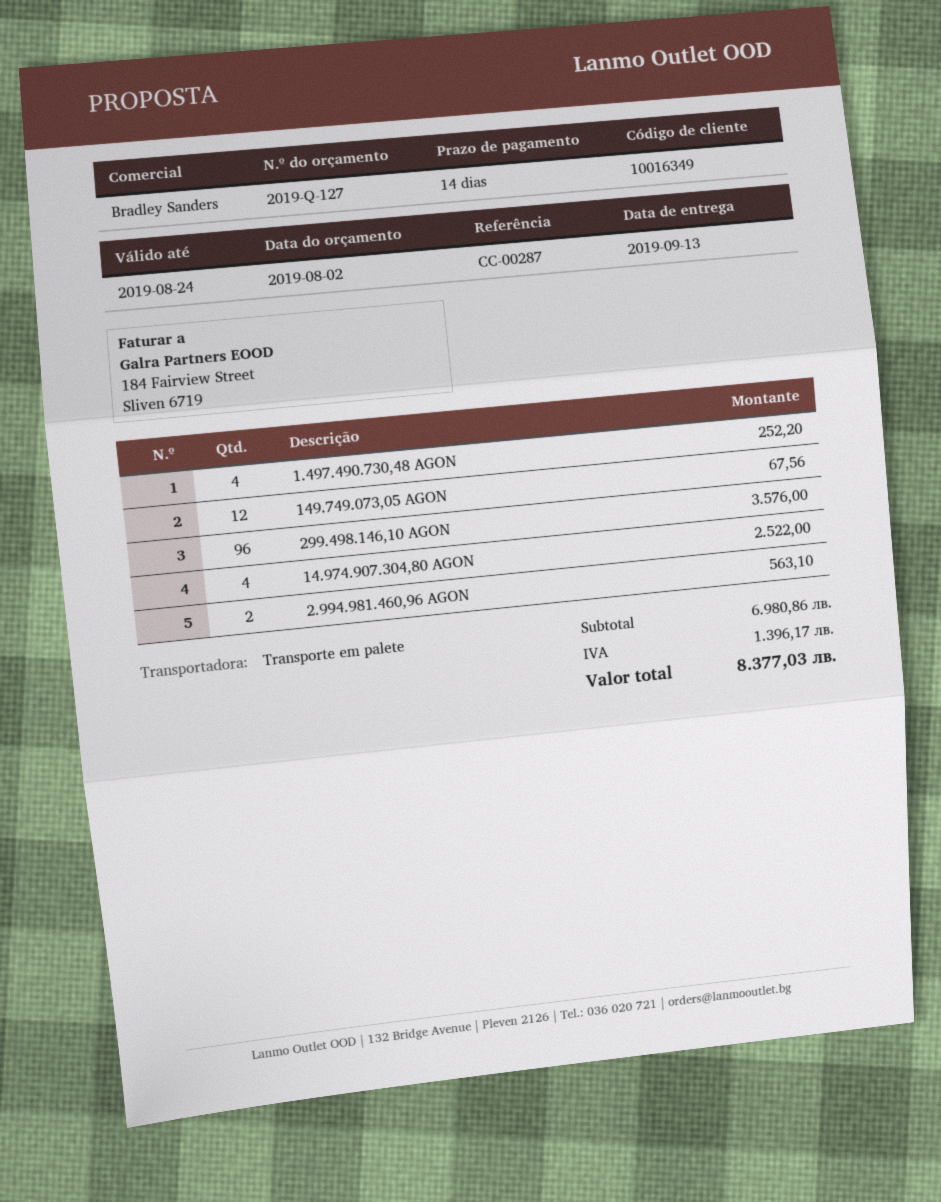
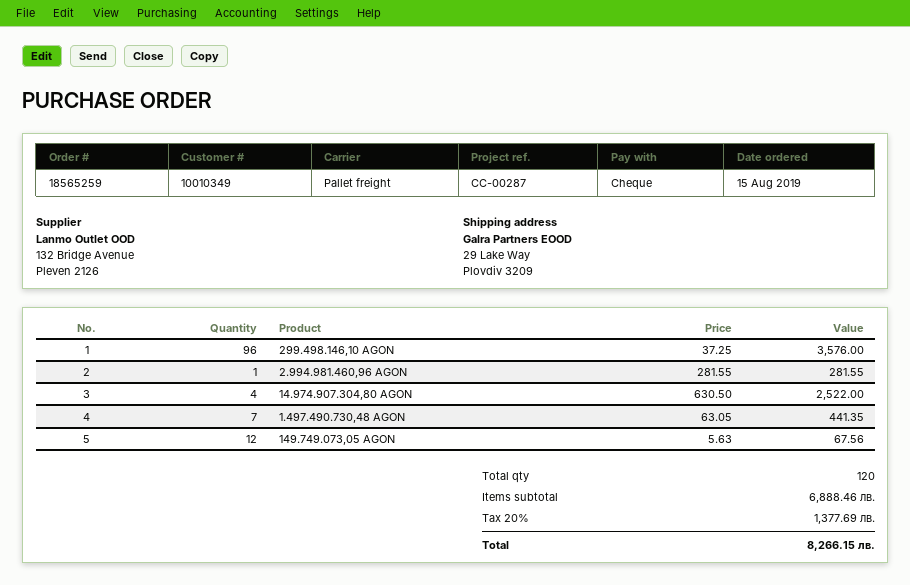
customer number: 10016349 -> 10010349
1.497.490.730,48 AGON: 4 for 252.20 -> 7 for 441.35
2.994.981.460,96 AGON: 2 for 563.10 -> 1 for 281.55
subtotal: 6980.86 -> 6888.46
tax: 1396.17 -> 1377.69
total: 8377.03 -> 8266.15

